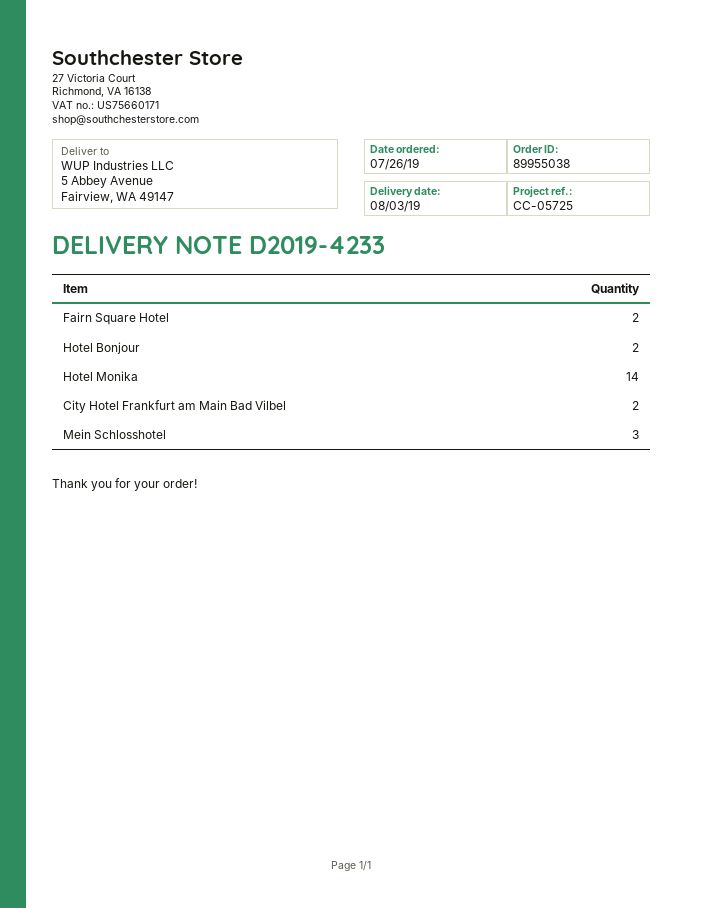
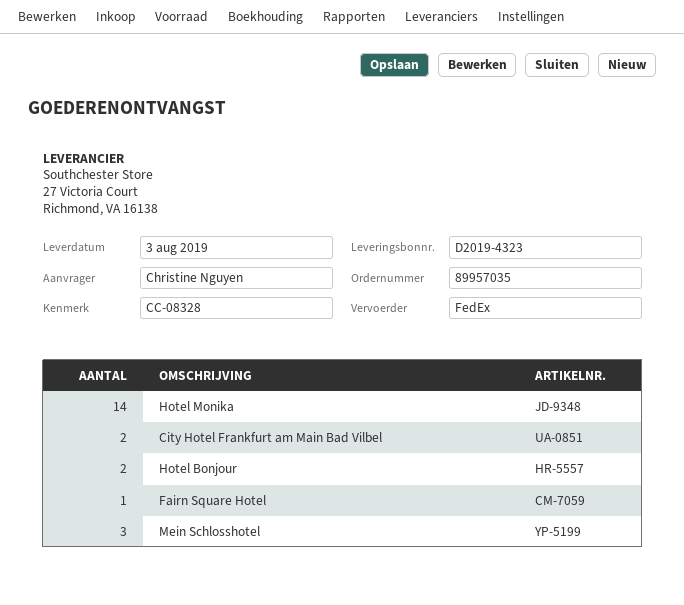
order number: 89955038 -> 89957035
delivery note number: D2019-4233 -> D2019-4323
reference: CC-05725 -> CC-08328
Fairn Square Hotel: 2 -> 1

